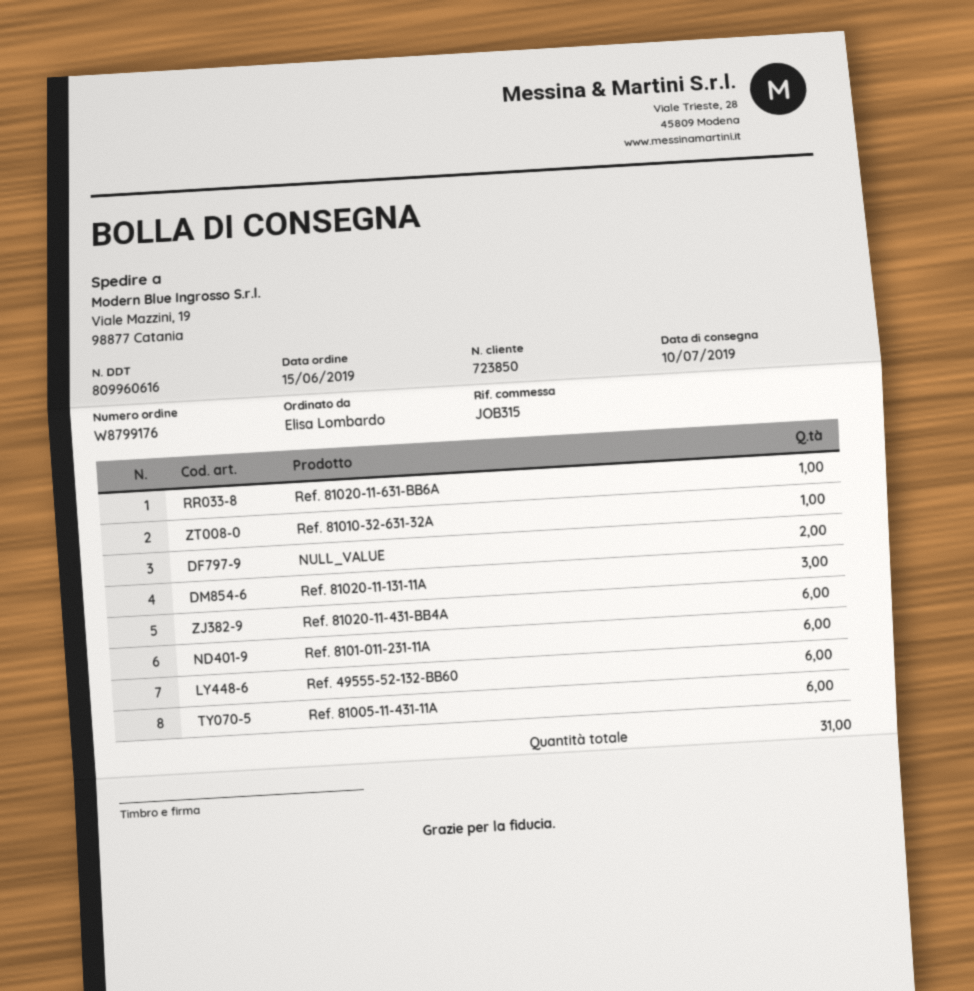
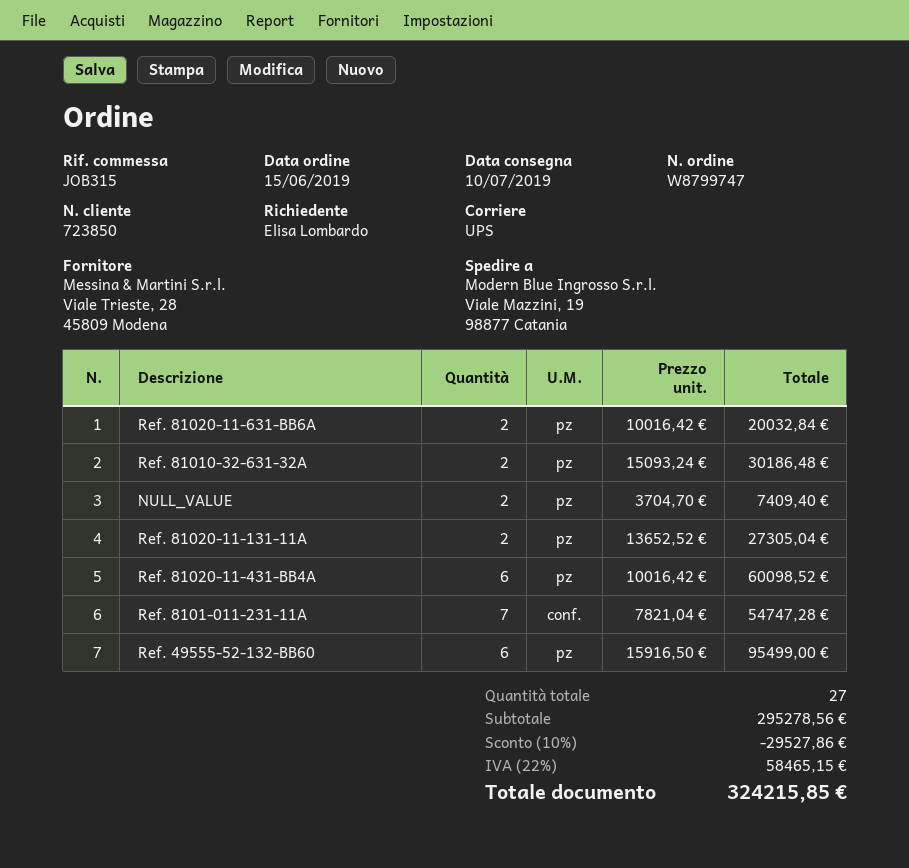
order number: W8799176 -> W8799747
Ref. 81020-11-631-BB6A: 1 -> 2
Ref. 81010-32-631-32A: 1 -> 2
Ref. 81020-11-131-11A: 3 -> 2
Ref. 8101-011-231-11A: 6 -> 7
Ref. 81005-11-431-11A: 6 -> none
total quantity: 31 -> 27

